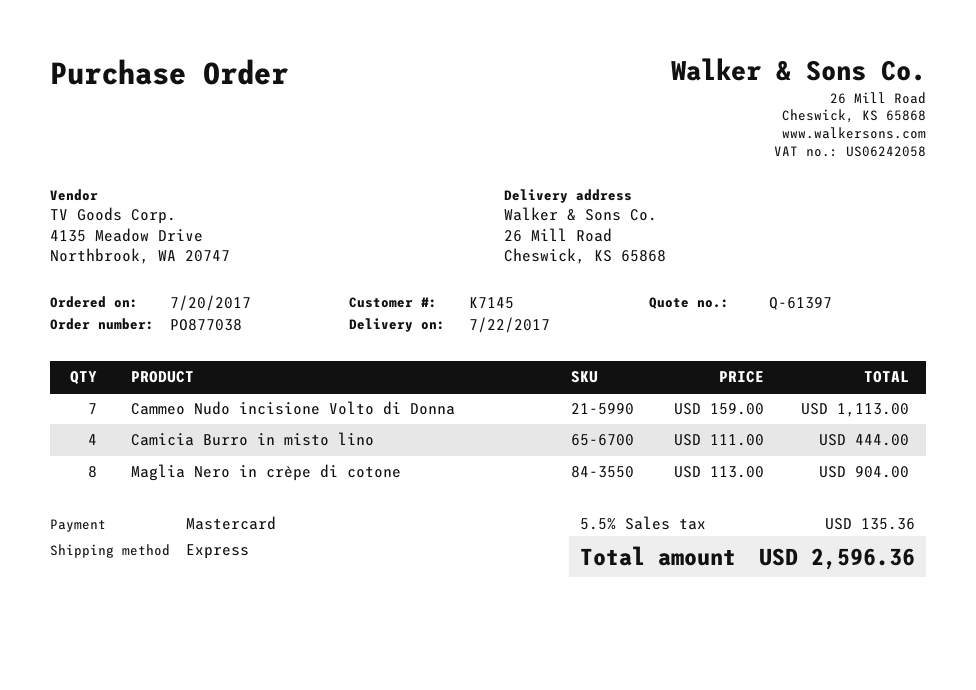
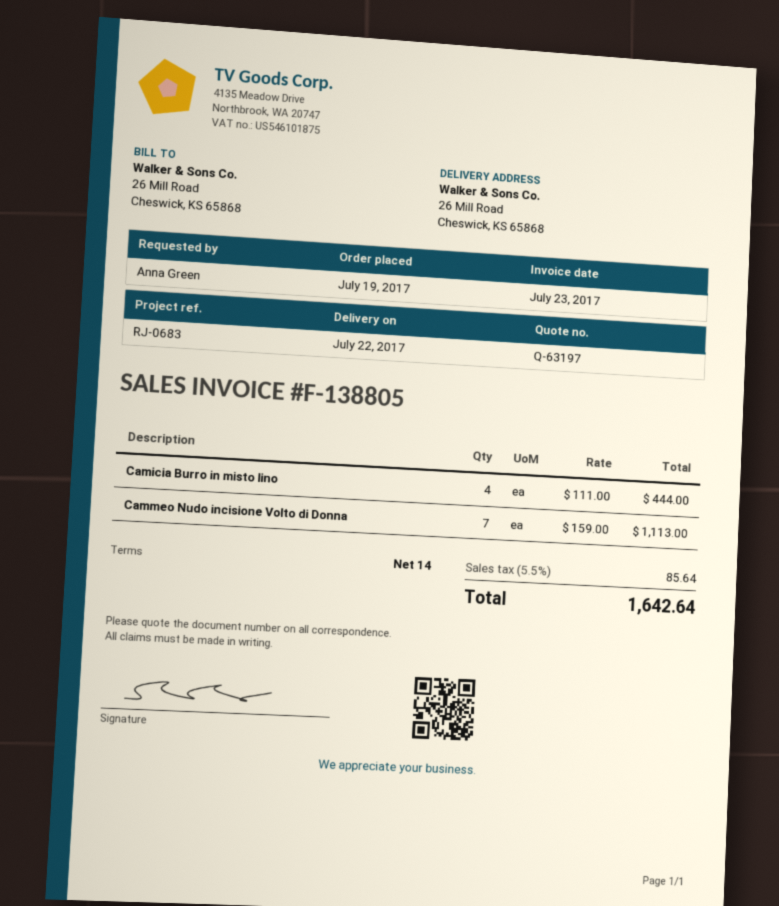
quote number: Q-61397 -> Q-63197
order date: 2017-07-20 -> 2017-07-19
Maglia Nero in crèpe di cotone: 8 x 113.00 = 904.00 -> none
tax: 5.5% = 135.36 -> 5.5% = 85.64
total: 2596.36 -> 1642.64

